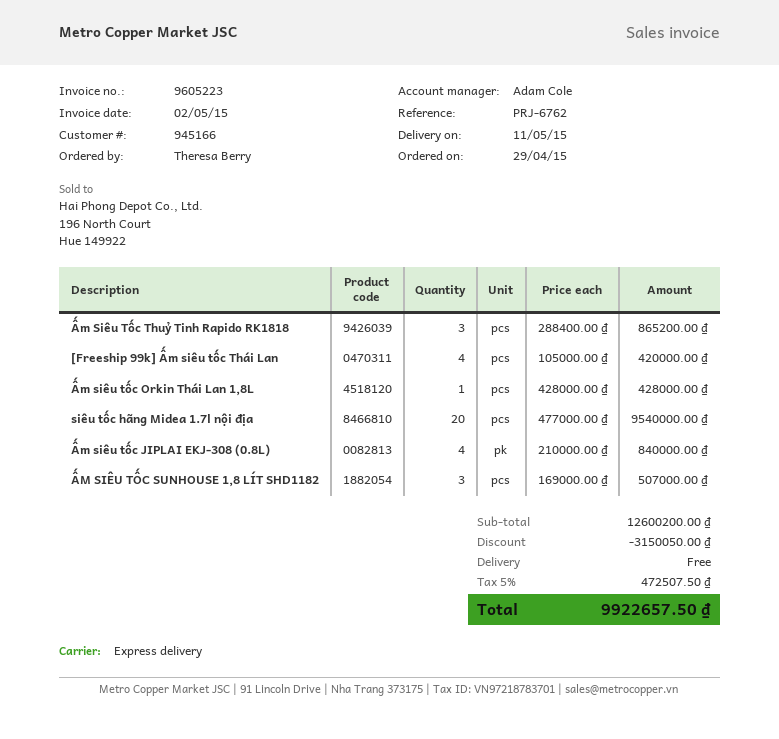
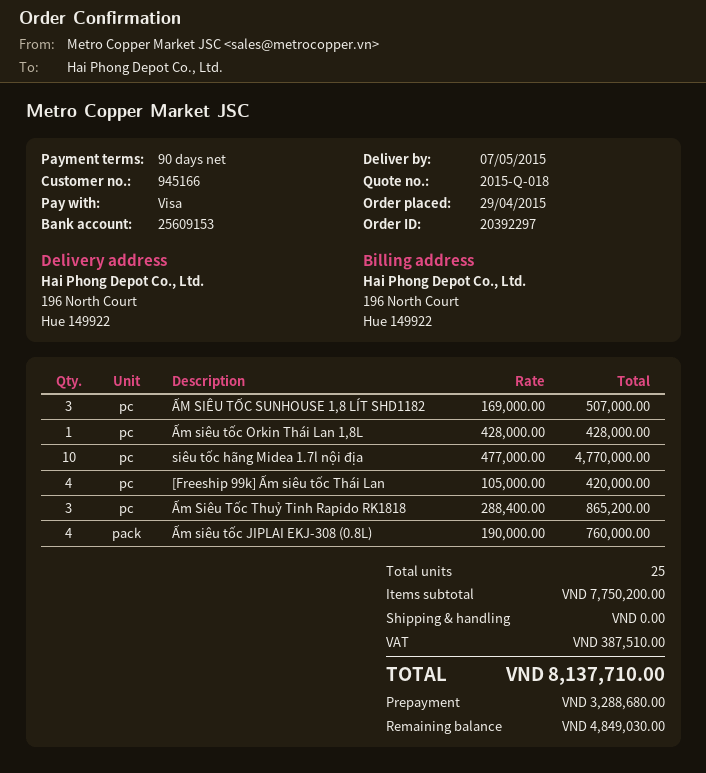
delivery date: 2015-05-11 -> 2015-05-07
siêu tốc hãng Midea 1.7l nội địa: 20 x 477000.00 = 9540000.00 -> 10 x 477000.00 = 4770000.00
Ấm siêu tốc JIPLAI EKJ-308 (0.8L): 4 x 210000.00 = 840000.00 -> 4 x 190000.00 = 760000.00
subtotal: 12600200.00 -> 7750200.00
discount: 3150050.00 -> none
tax: 472507.50 -> 387510.00
total: 9922657.50 -> 8137710.00

